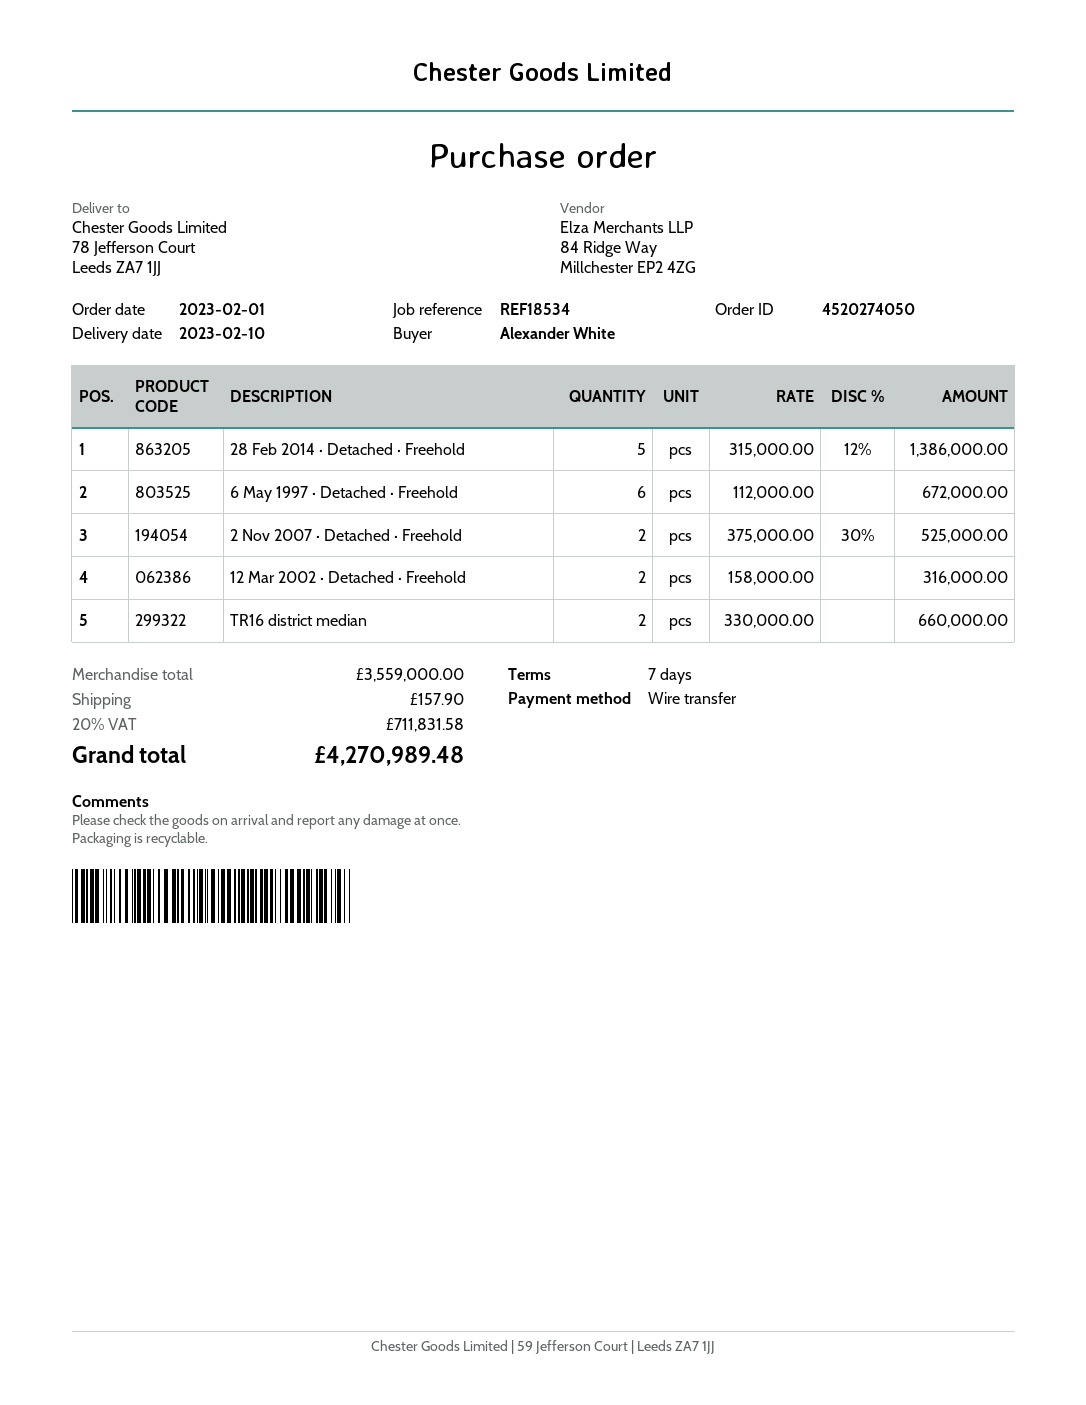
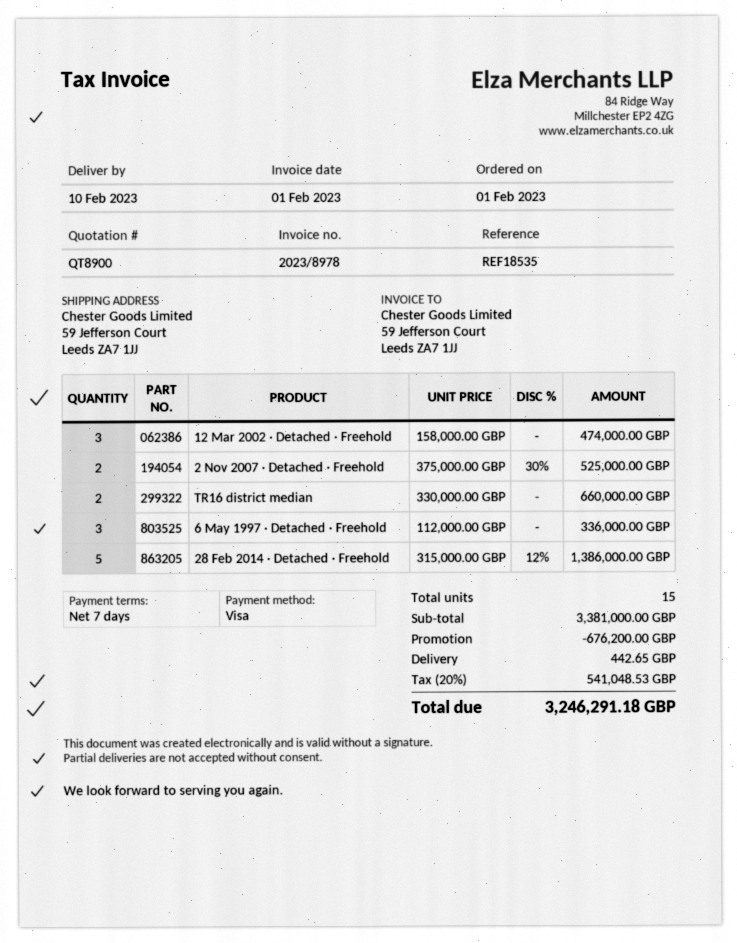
reference: REF18534 -> REF18535
payment method: bank transfer -> Visa
ship to: 78 Jefferson Court, Leeds ZA7 1JJ -> 59 Jefferson Court, Leeds ZA7 1JJ
6 May 1997 · Detached · Freehold: 6 x 112000.00 = 672000.00 -> 3 x 112000.00 = 336000.00
12 Mar 2002 · Detached · Freehold: 2 x 158000.00 = 316000.00 -> 3 x 158000.00 = 474000.00
subtotal: 3559000.00 -> 3381000.00
discount: none -> 676200.00
shipping: 157.90 -> 442.65
tax: 20% = 711831.58 -> 20% = 541048.53
total: 4270989.48 -> 3246291.18

